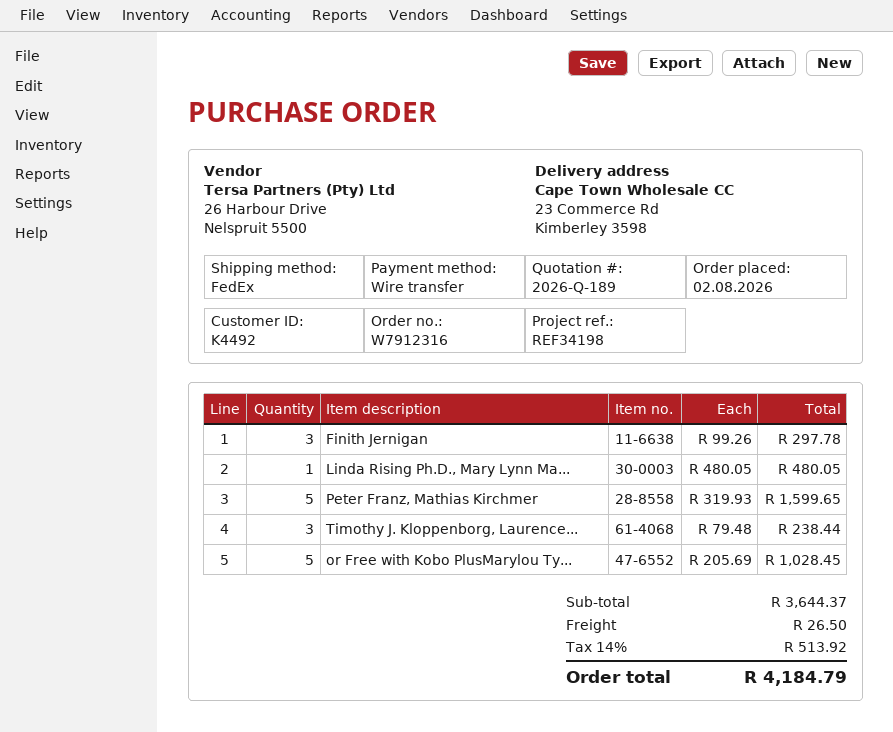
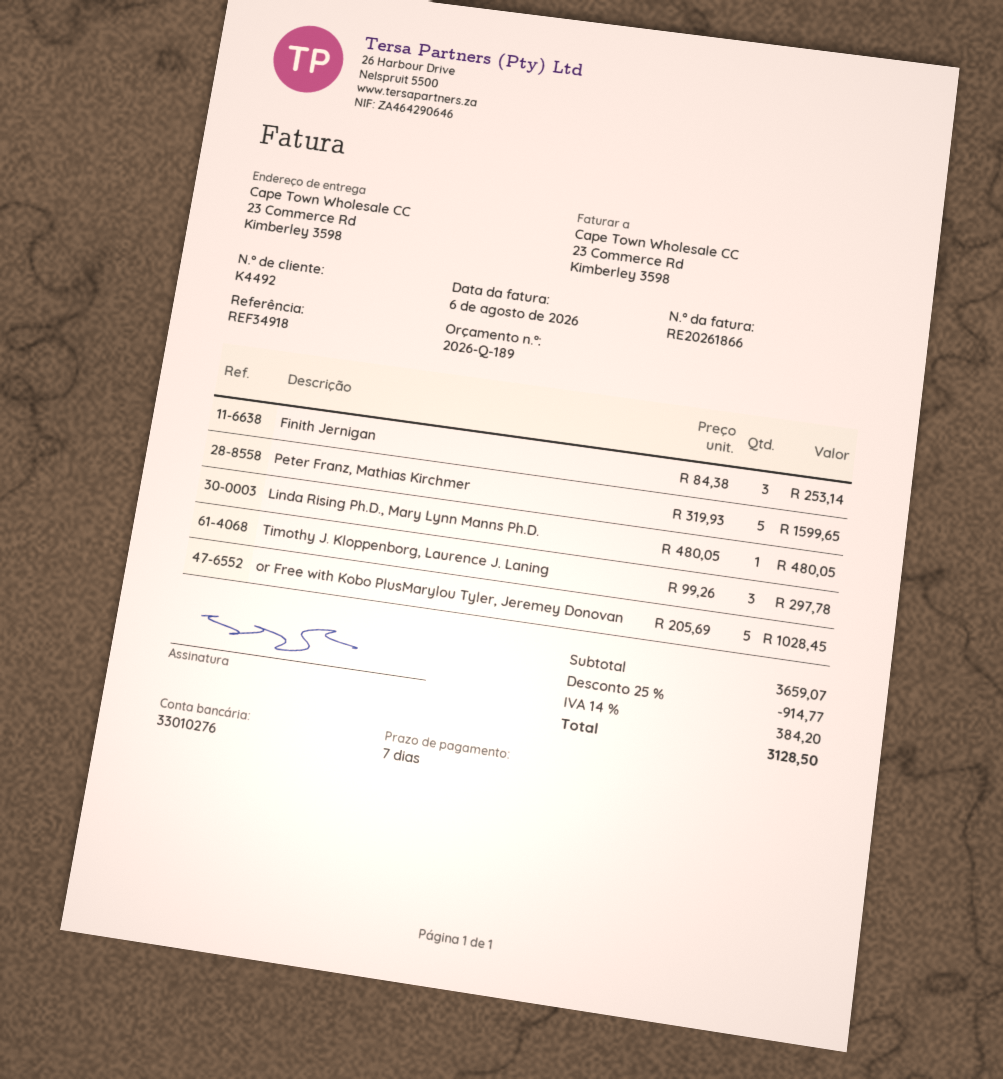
reference: REF34198 -> REF34918
Finith Jernigan: 3 x 99.26 = 297.78 -> 3 x 84.38 = 253.14
Timothy J. Kloppenborg, Laurence...: 3 x 79.48 = 238.44 -> 3 x 99.26 = 297.78
subtotal: 3644.37 -> 3659.07
discount: none -> 25% = 914.77
shipping: 26.50 -> none
tax: 14% = 513.92 -> 14% = 384.20
total: 4184.79 -> 3128.50

